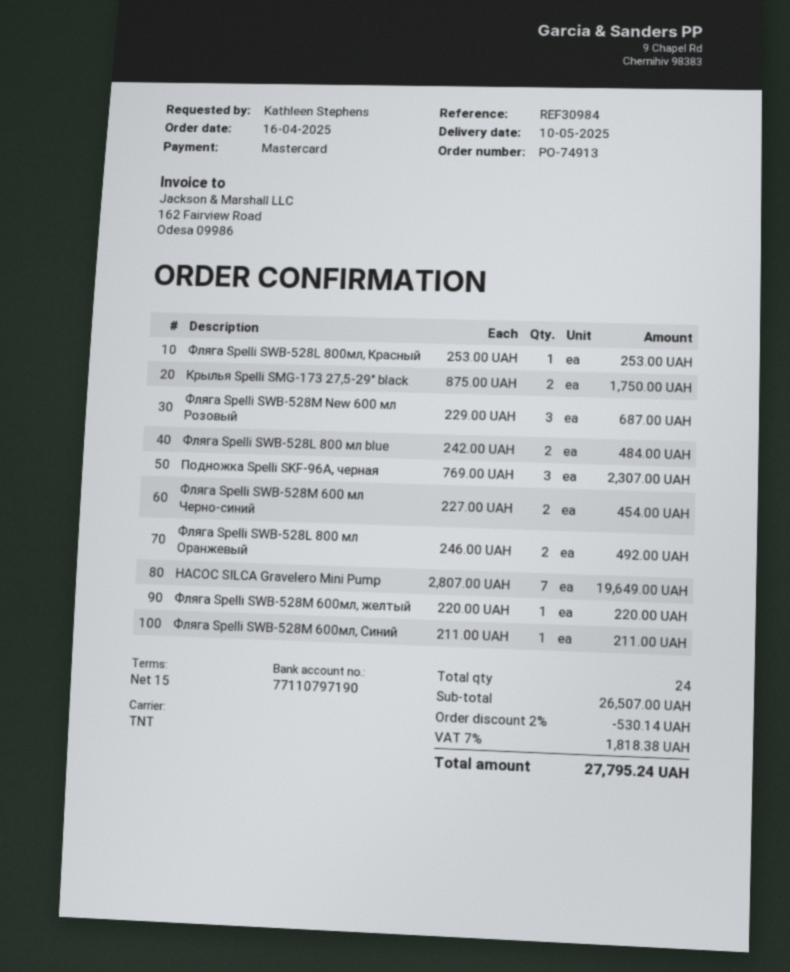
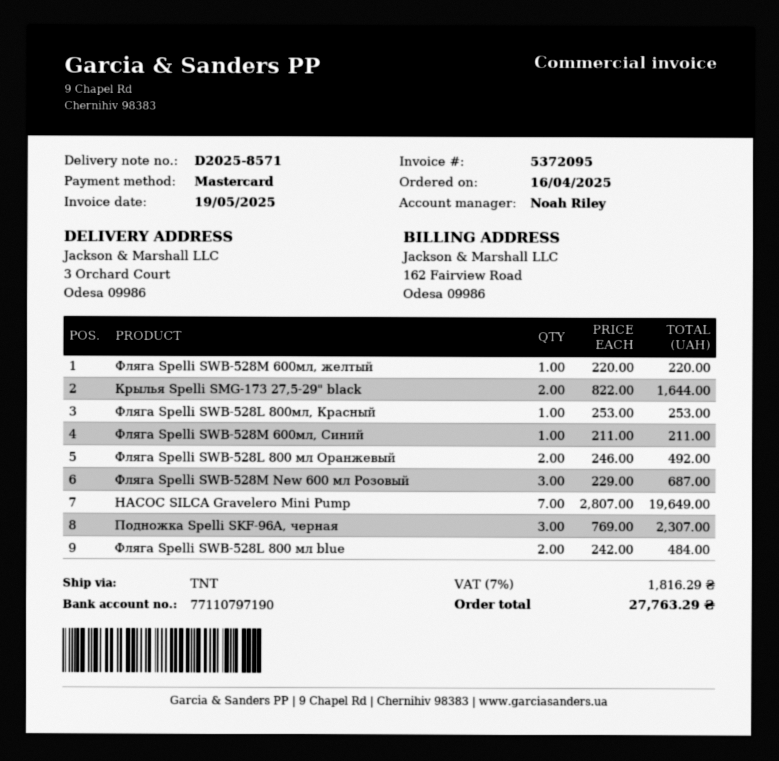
Крылья Spelli SMG-173 27,5-29" black: 2 x 875.00 = 1750.00 -> 2 x 822.00 = 1644.00
Фляга Spelli SWB-528M 600 мл Черно-синий: 2 x 227.00 = 454.00 -> none
discount: 2% = 530.14 -> none
tax: 7% = 1818.38 -> 7% = 1816.29
total: 27795.24 -> 27763.29

